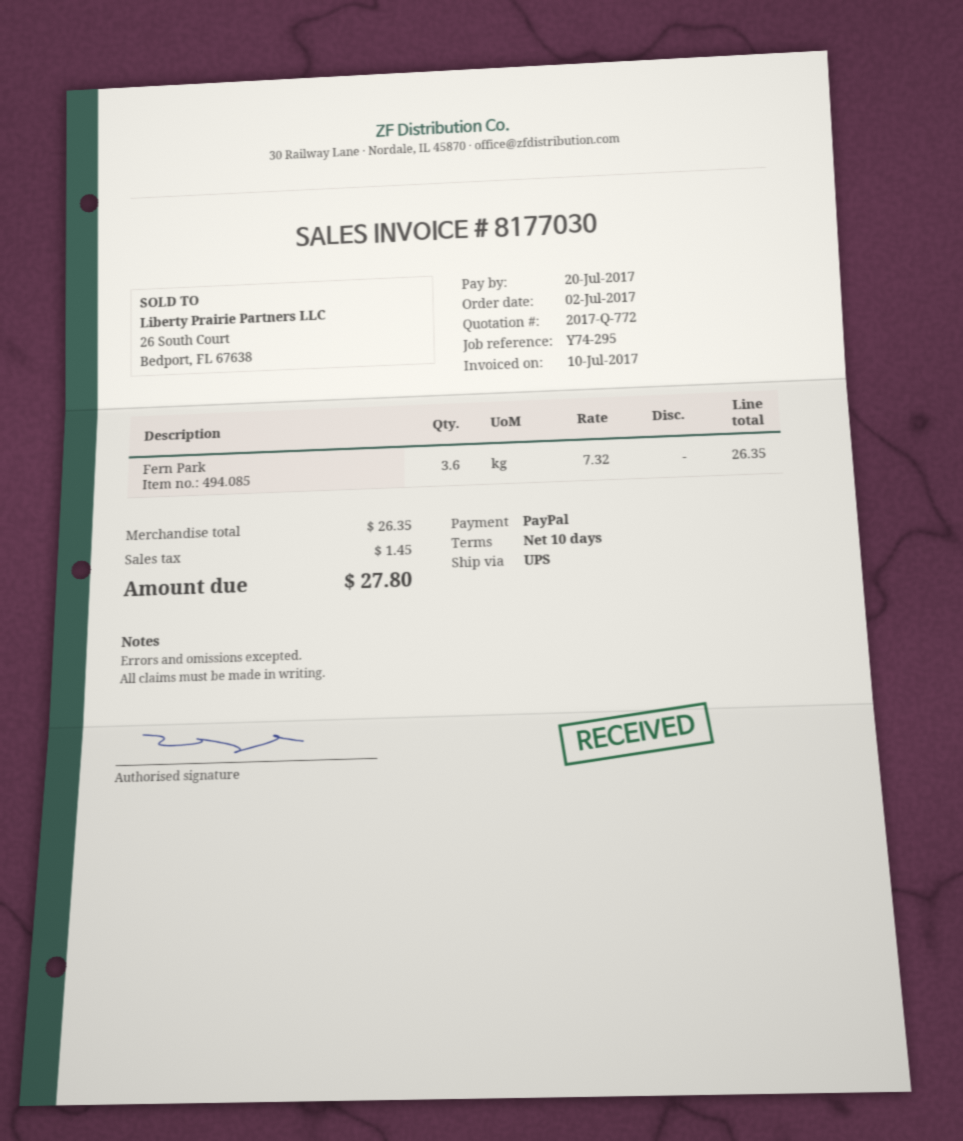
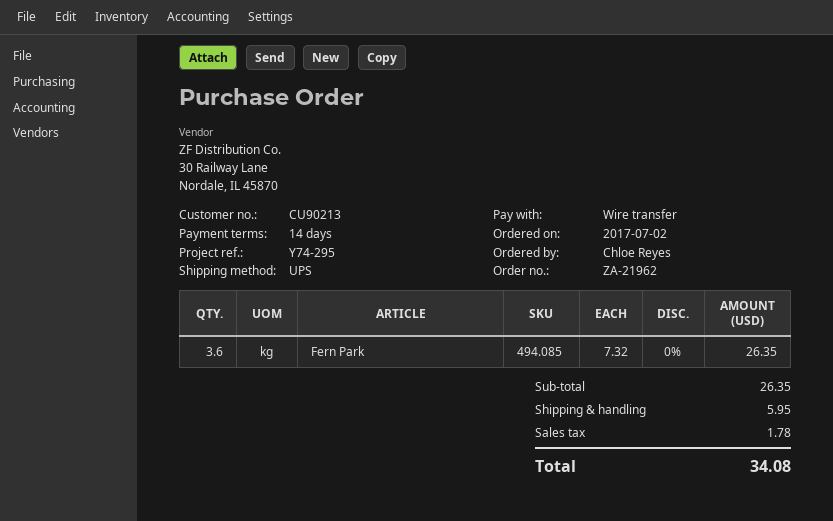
payment terms: 10 days -> 14 days
payment method: PayPal -> bank transfer
shipping: none -> 5.95
tax: 1.45 -> 1.78
total: 27.80 -> 34.08

